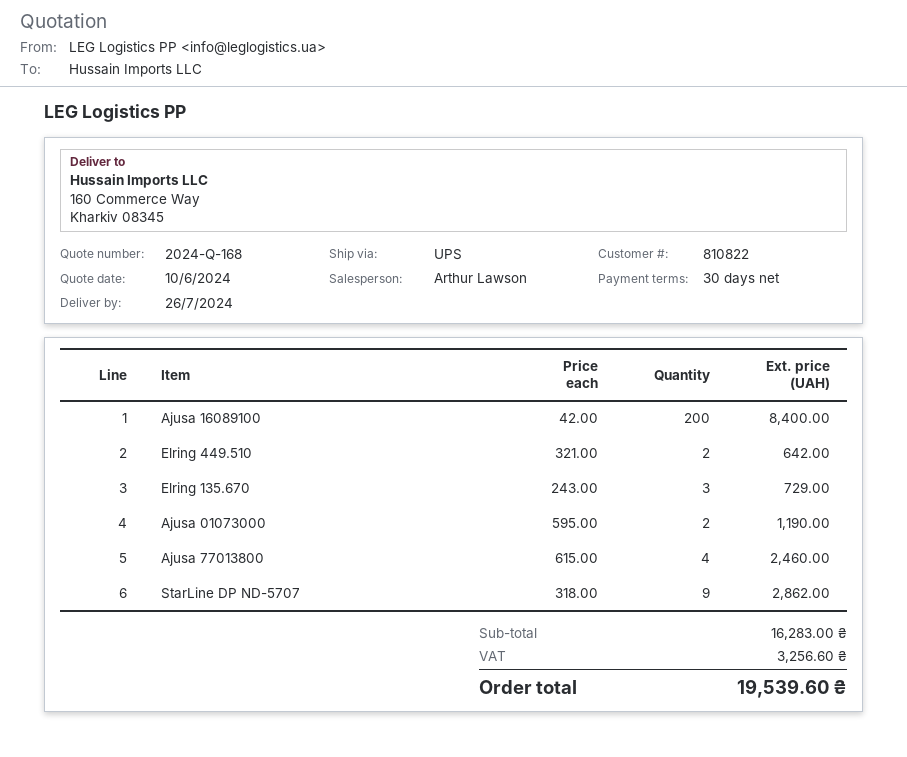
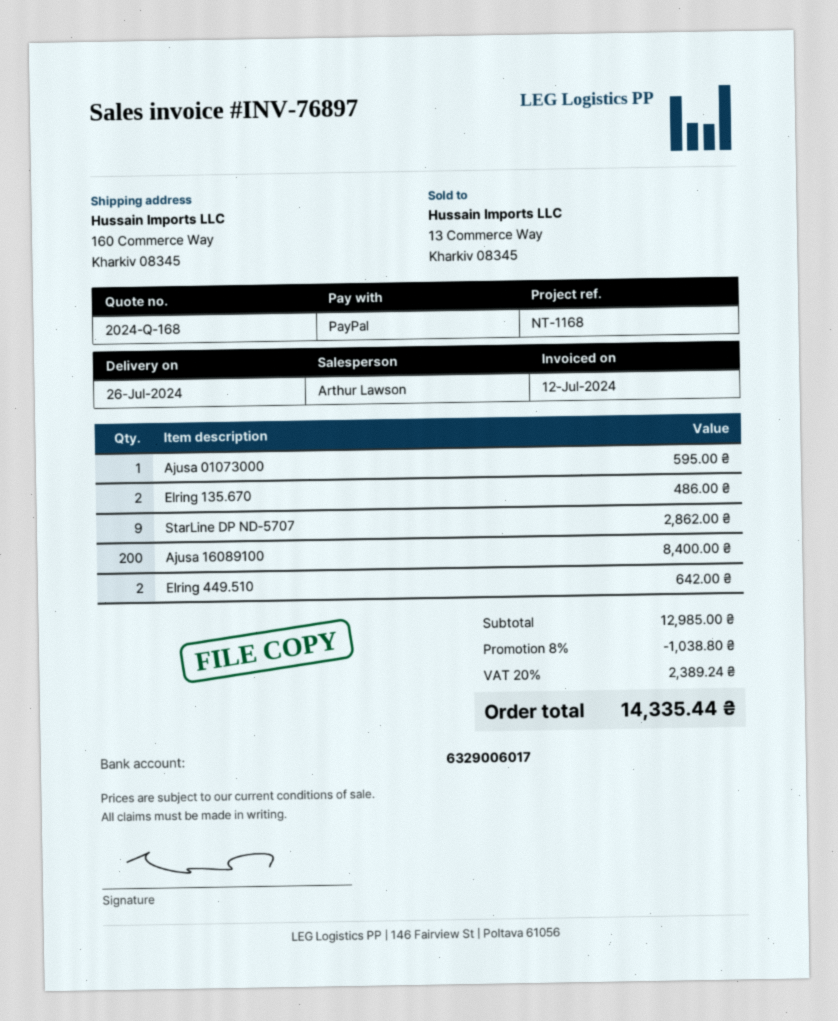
Elring 135.670: 3 for 729.00 -> 2 for 486.00
Ajusa 01073000: 2 for 1190.00 -> 1 for 595.00
Ajusa 77013800: 4 for 2460.00 -> none
subtotal: 16283.00 -> 12985.00
discount: none -> 8% = 1038.80
tax: 3256.60 -> 2389.24
total: 19539.60 -> 14335.44

